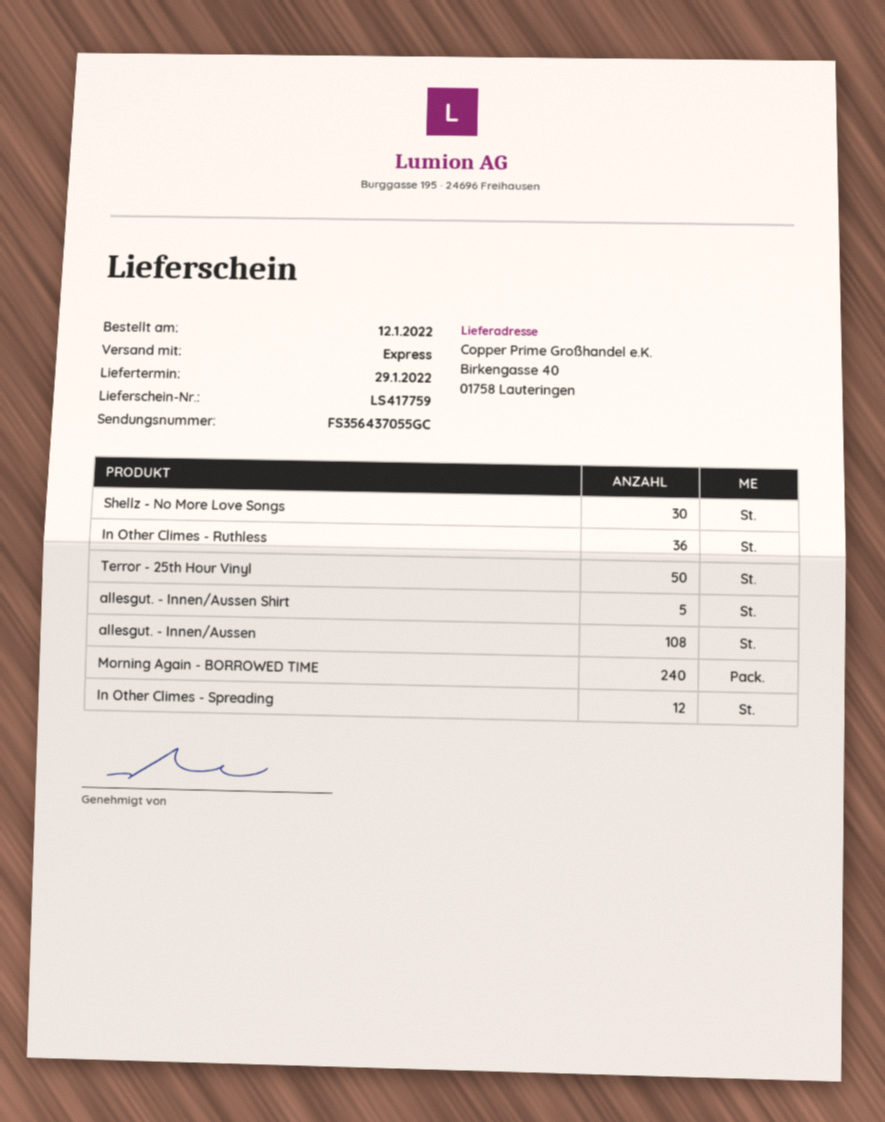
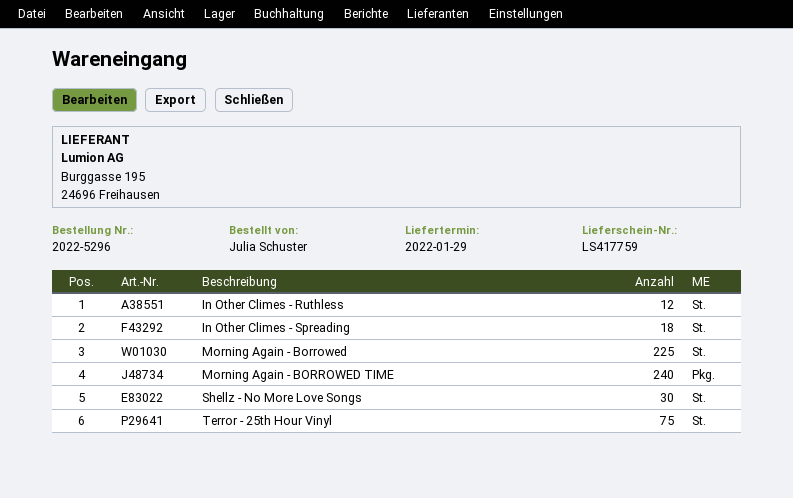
In Other Climes - Ruthless: 36 -> 12
Terror - 25th Hour Vinyl: 50 -> 75
allesgut. - Innen/Aussen Shirt: 5 -> none
allesgut. - Innen/Aussen: 108 -> none
In Other Climes - Spreading: 12 -> 18
Morning Again - Borrowed: none -> 225

